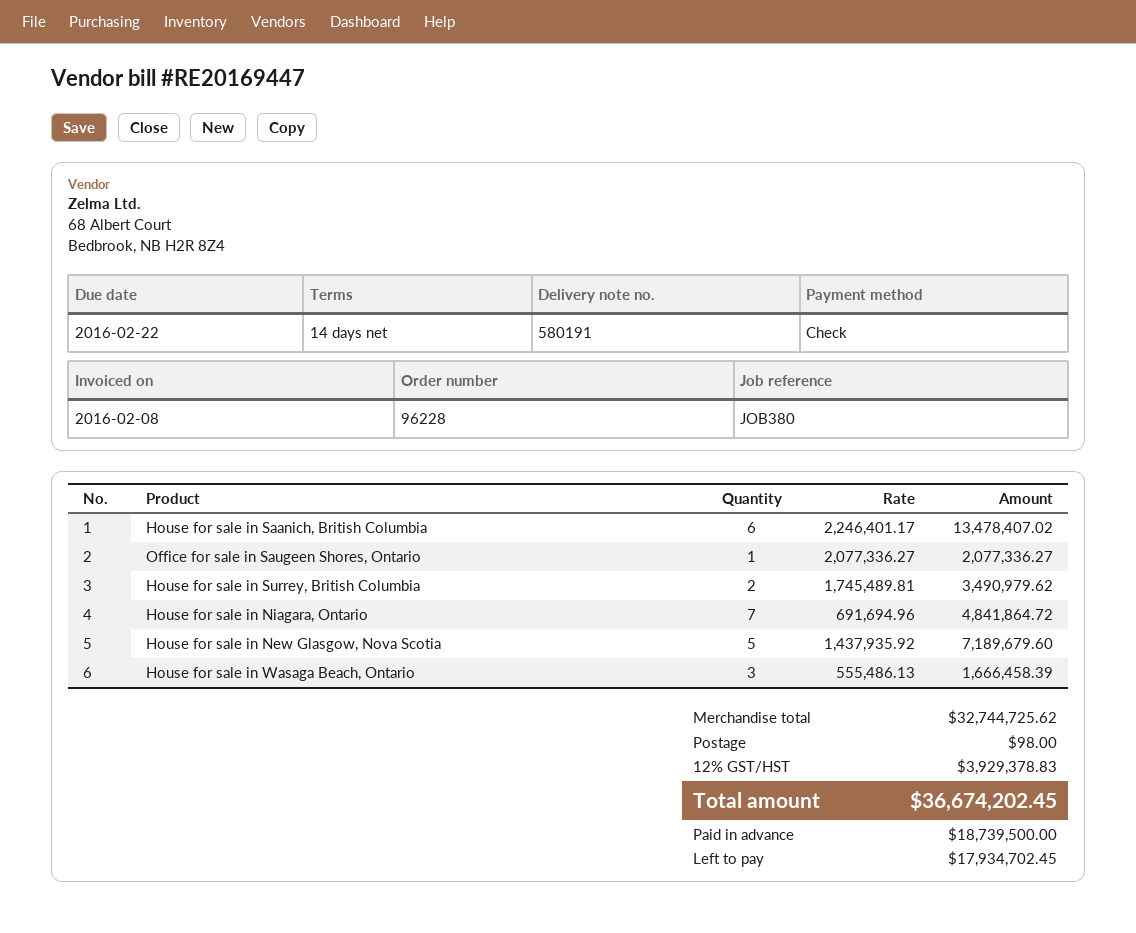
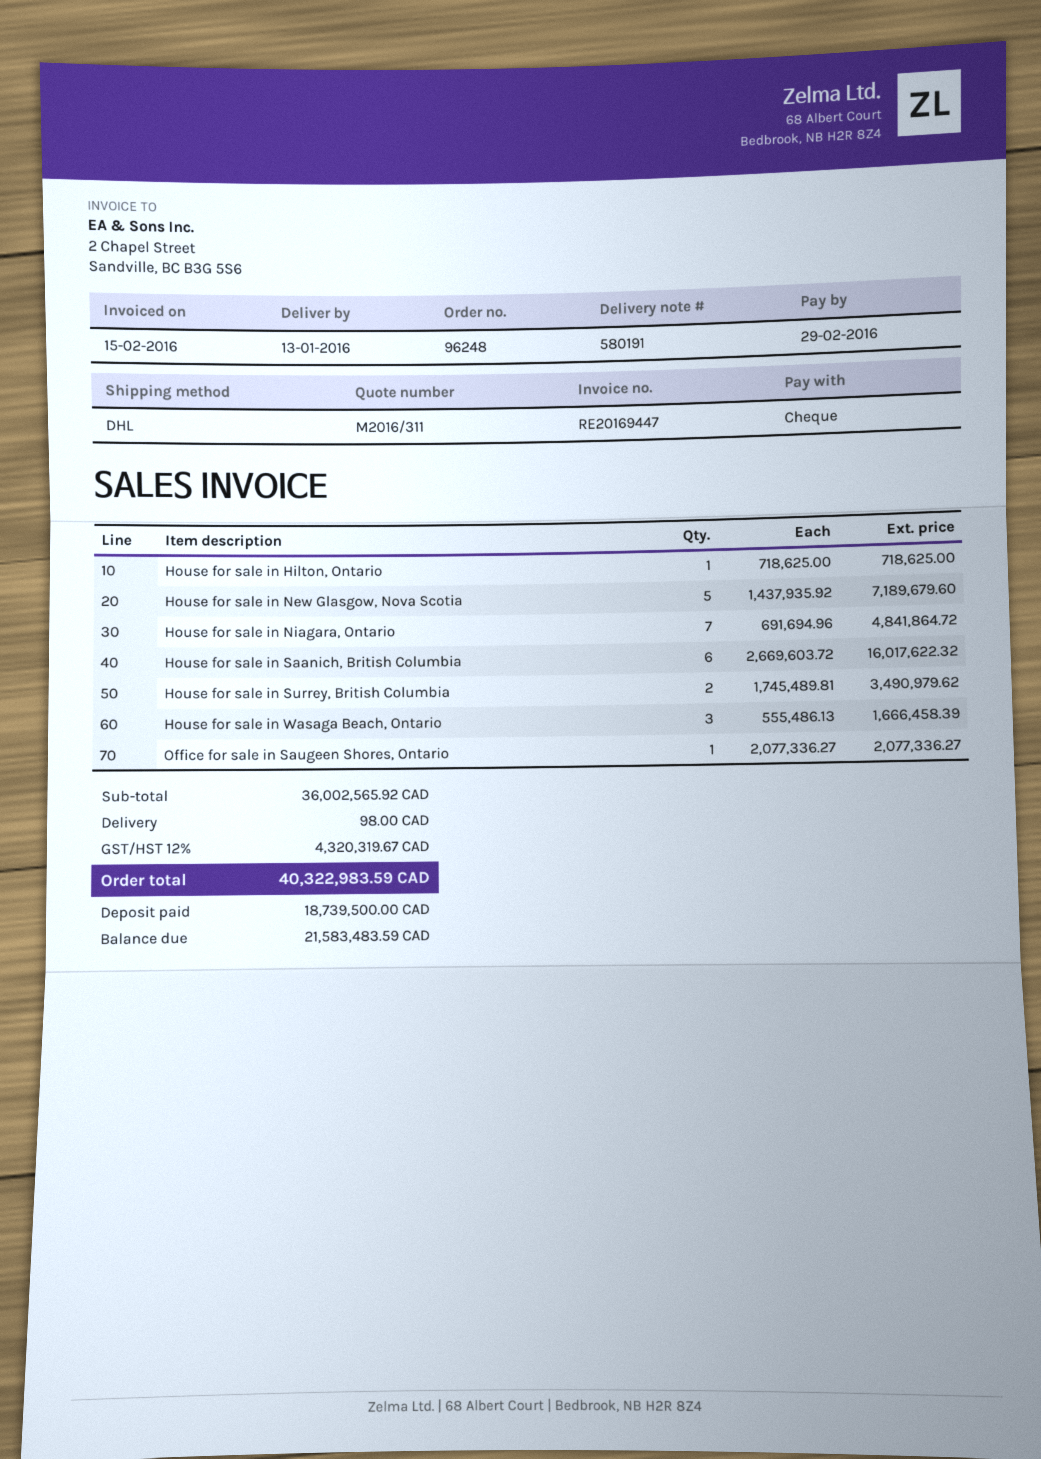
order number: 96228 -> 96248
invoice date: 2016-02-08 -> 2016-02-15
due date: 2016-02-22 -> 2016-02-29
House for sale in Saanich, British Columbia: 6 x 2246401.17 = 13478407.02 -> 6 x 2669603.72 = 16017622.32
House for sale in Hilton, Ontario: none -> 1 x 718625.00 = 718625.00
subtotal: 32744725.62 -> 36002565.92
tax: 12% = 3929378.83 -> 12% = 4320319.67
total: 36674202.45 -> 40322983.59
balance: 17934702.45 -> 21583483.59

